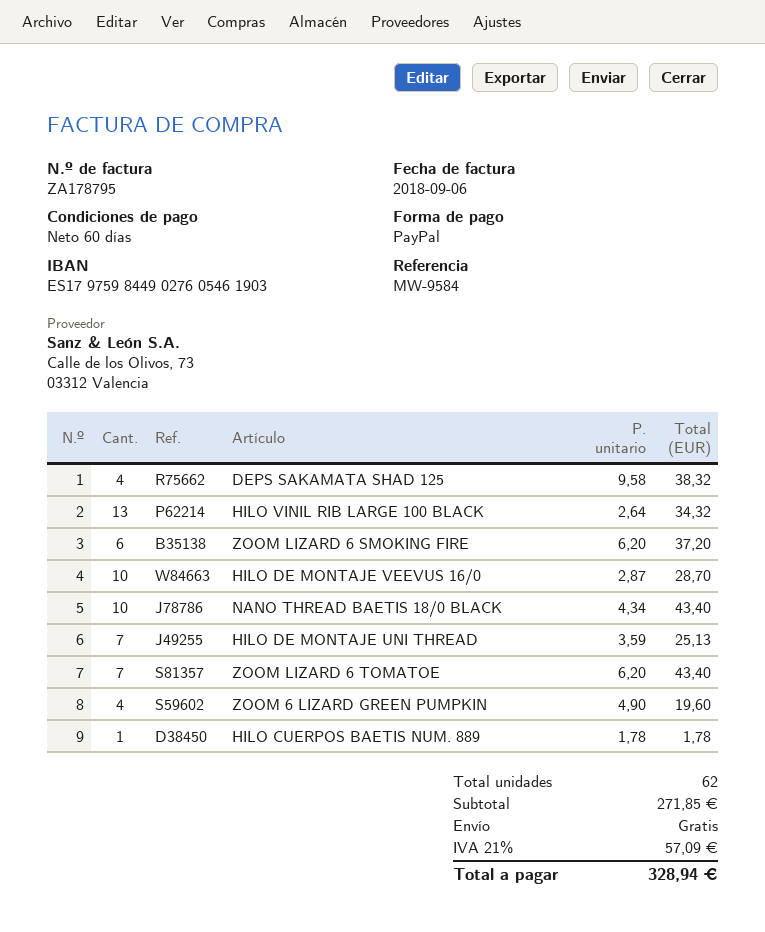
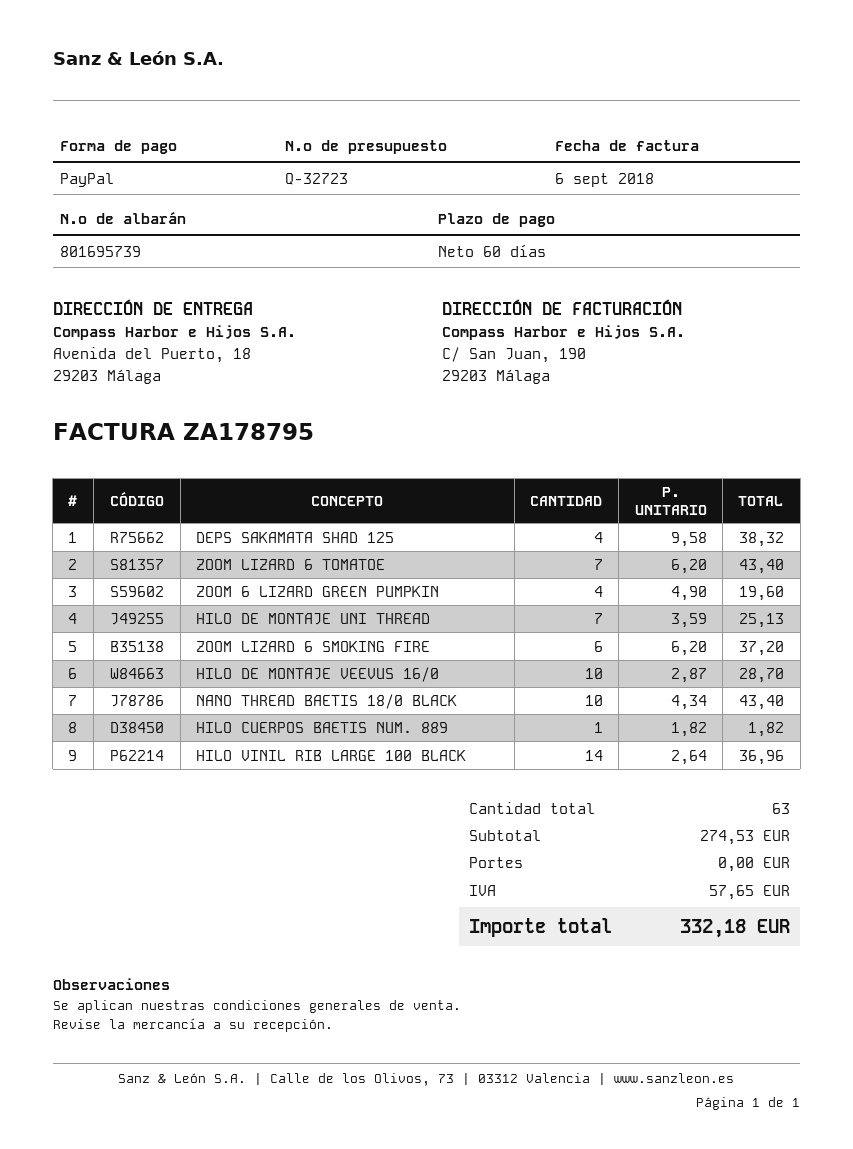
HILO VINIL RIB LARGE 100 BLACK: 13 x 2.64 = 34.32 -> 14 x 2.64 = 36.96
HILO CUERPOS BAETIS NUM. 889: 1 x 1.78 = 1.78 -> 1 x 1.82 = 1.82
total quantity: 62 -> 63
subtotal: 271.85 -> 274.53
tax: 57.09 -> 57.65
total: 328.94 -> 332.18

